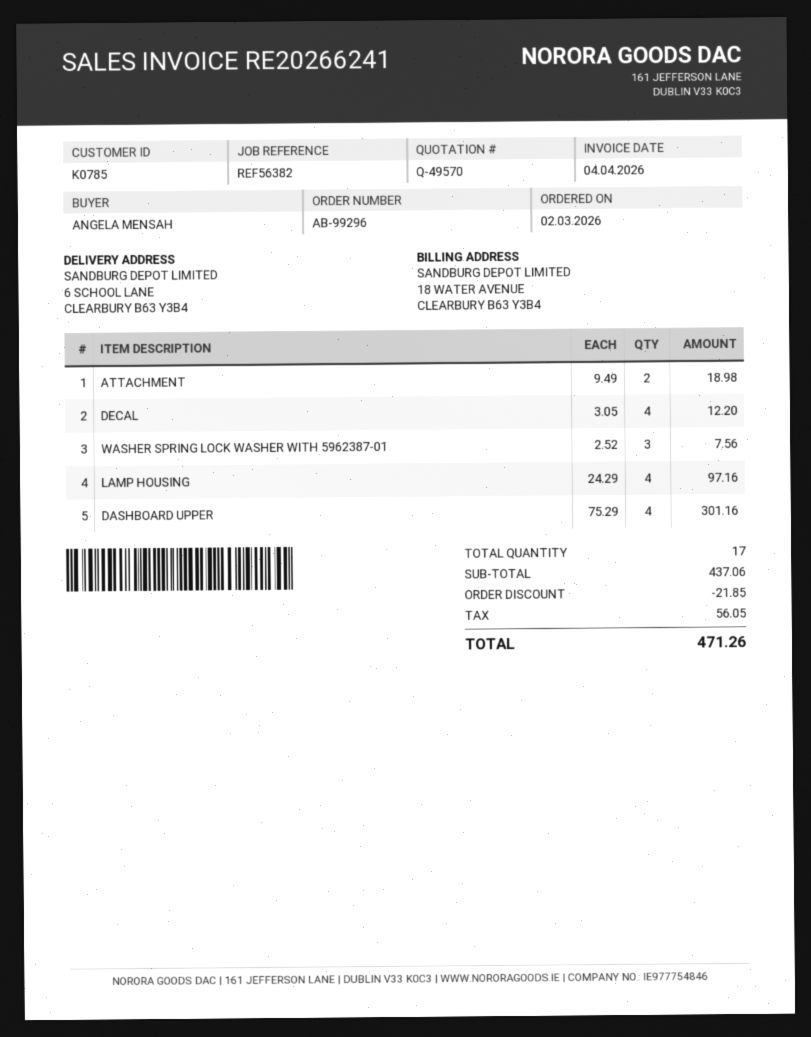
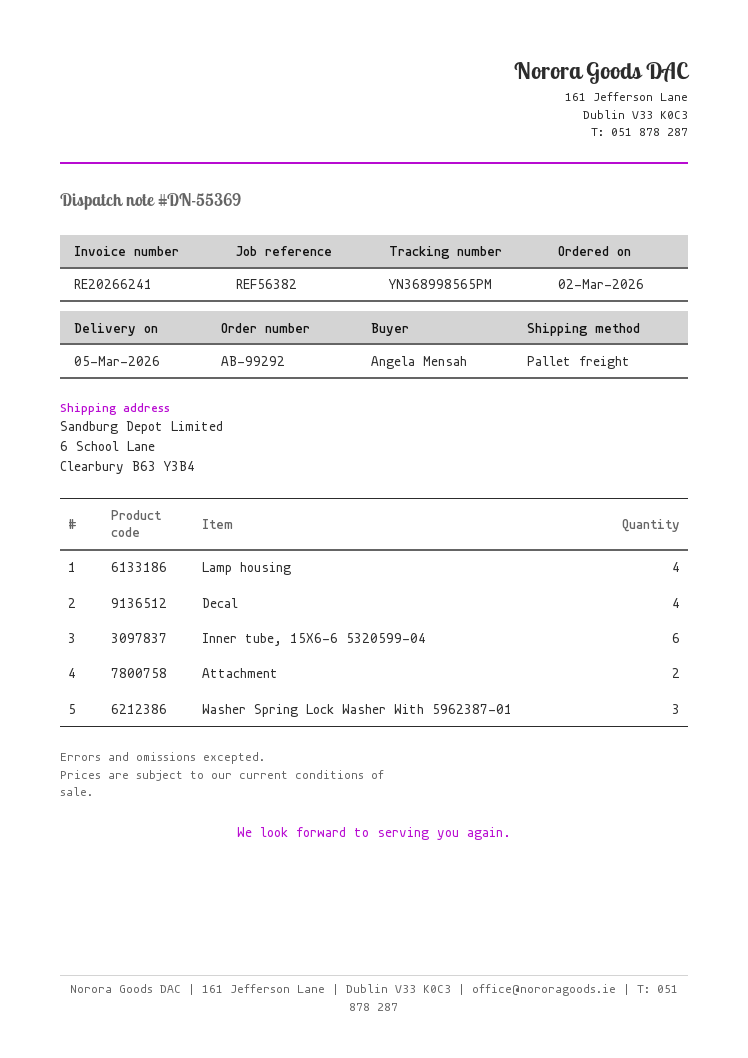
order number: AB-99296 -> AB-99292
DASHBOARD UPPER: 4 -> none
Inner tube, 15X6-6 5320599-04: none -> 6

